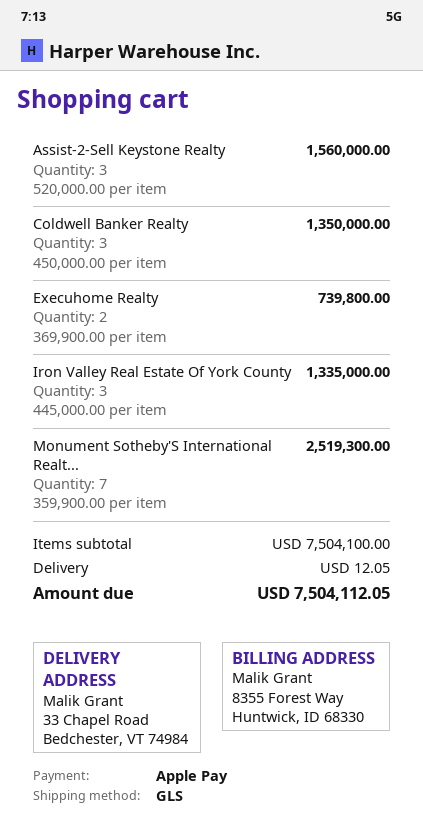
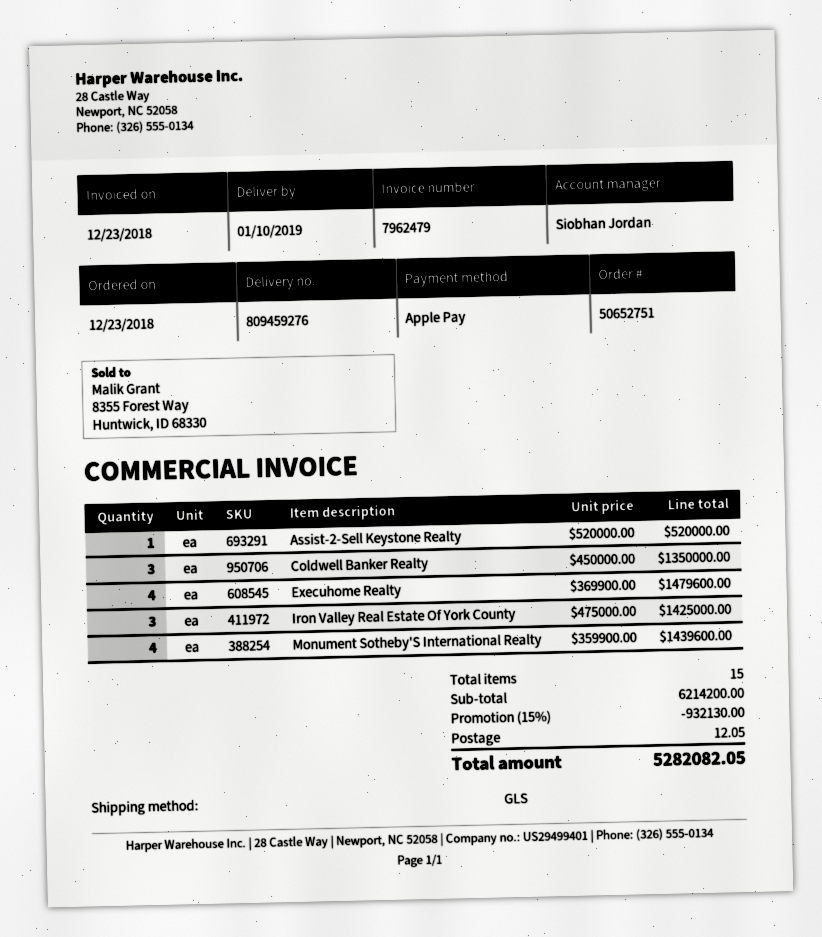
Assist-2-Sell Keystone Realty: 3 x 520000.00 = 1560000.00 -> 1 x 520000.00 = 520000.00
Execuhome Realty: 2 x 369900.00 = 739800.00 -> 4 x 369900.00 = 1479600.00
Iron Valley Real Estate Of York County: 3 x 445000.00 = 1335000.00 -> 3 x 475000.00 = 1425000.00
Monument Sotheby'S International Realt...: 7 x 359900.00 = 2519300.00 -> 4 x 359900.00 = 1439600.00
subtotal: 7504100.00 -> 6214200.00
discount: none -> 15% = 932130.00
total: 7504112.05 -> 5282082.05

